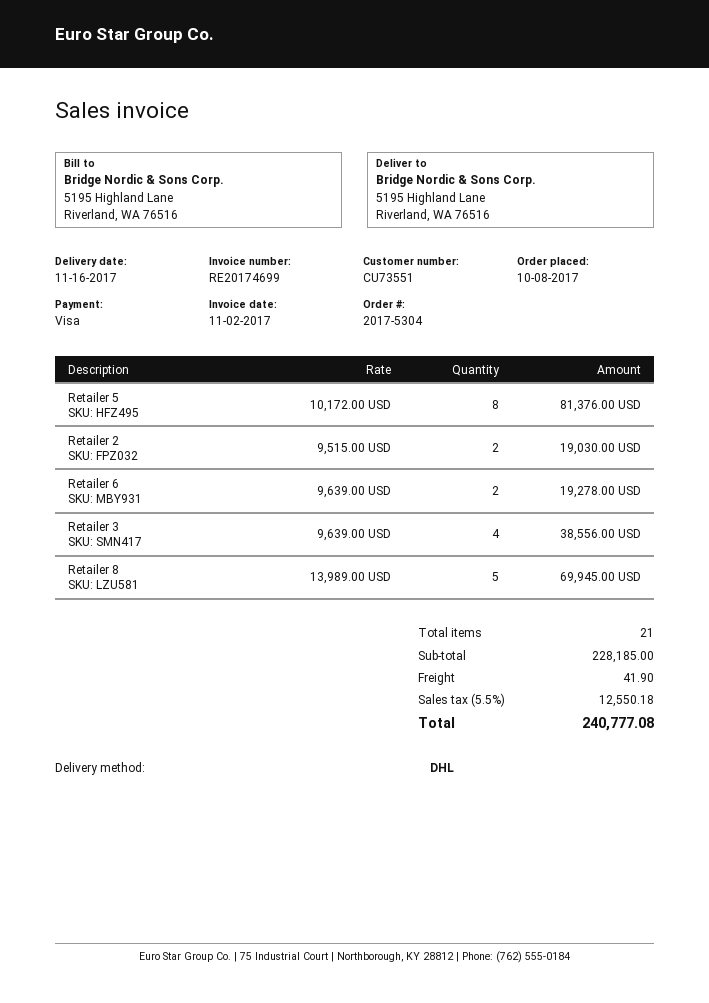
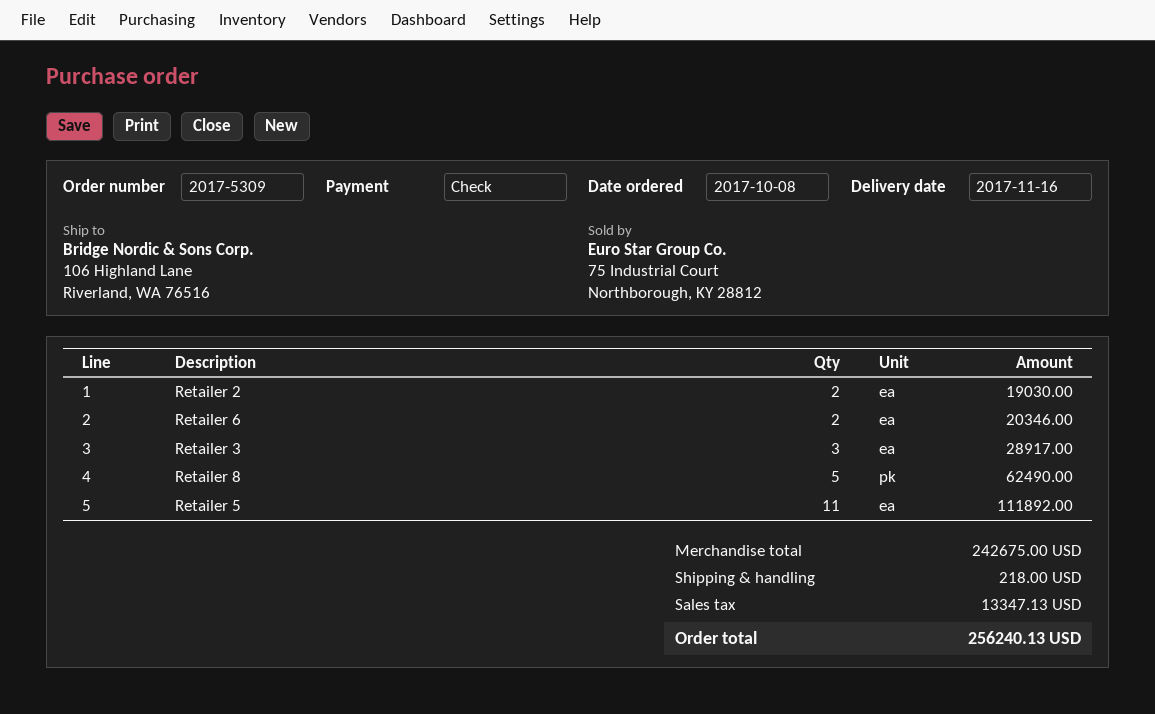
order number: 2017-5304 -> 2017-5309
payment method: Visa -> cheque
ship to: 5195 Highland Lane, Riverland, WA 76516 -> 106 Highland Lane, Riverland, WA 76516
Retailer 5: 8 for 81376.00 -> 11 for 111892.00
Retailer 6: 2 for 19278.00 -> 2 for 20346.00
Retailer 3: 4 for 38556.00 -> 3 for 28917.00
Retailer 8: 5 for 69945.00 -> 5 for 62490.00
subtotal: 228185.00 -> 242675.00
shipping: 41.90 -> 218.00
tax: 12550.18 -> 13347.13
total: 240777.08 -> 256240.13

